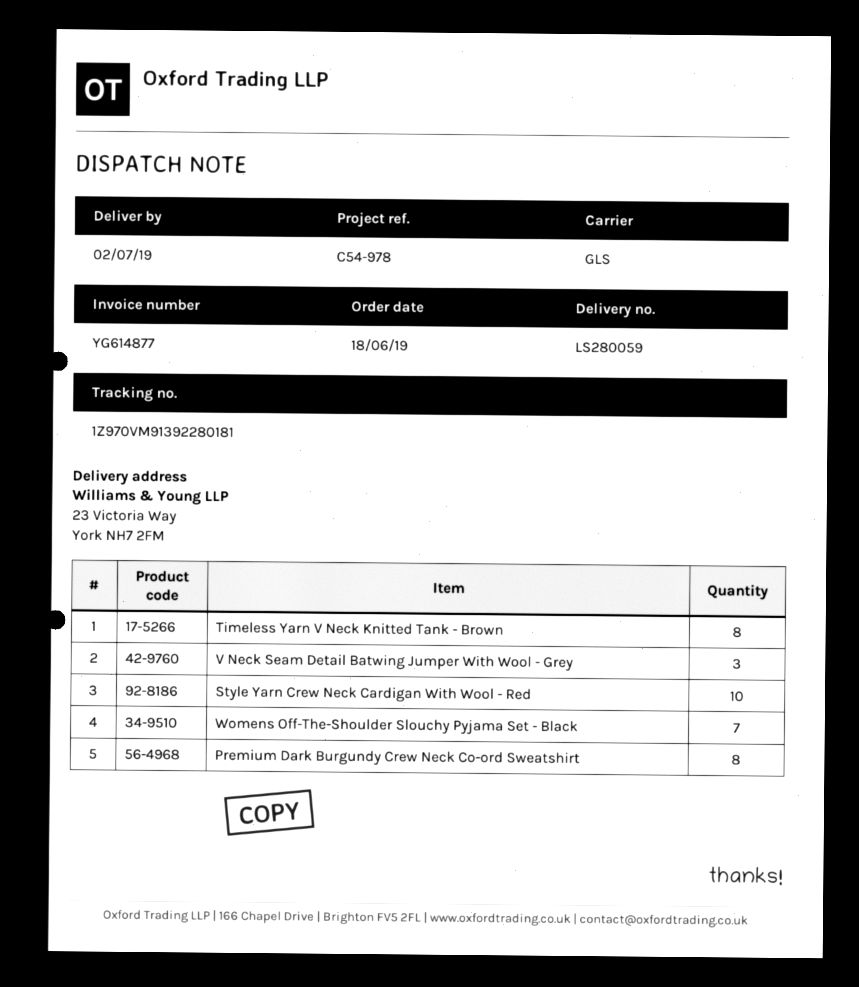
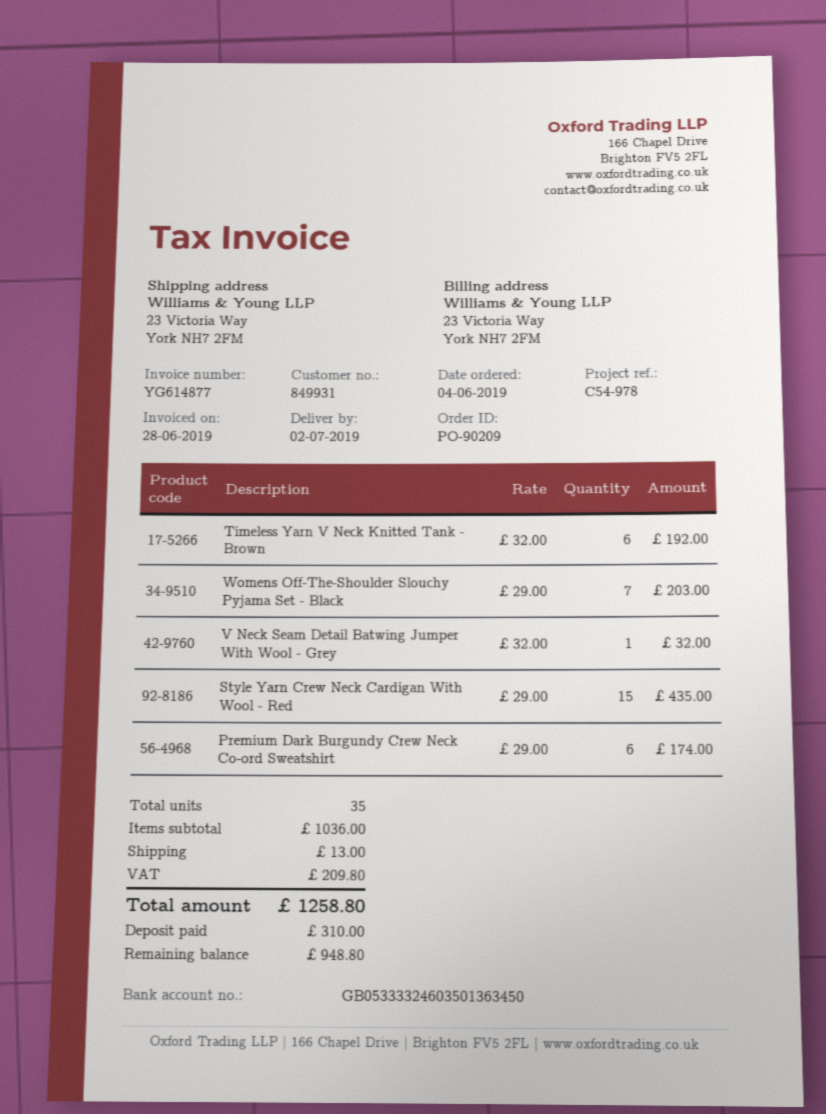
order date: 2019-06-18 -> 2019-06-04
Timeless Yarn V Neck Knitted Tank - Brown: 8 -> 6
V Neck Seam Detail Batwing Jumper With Wool - Grey: 3 -> 1
Style Yarn Crew Neck Cardigan With Wool - Red: 10 -> 15
Premium Dark Burgundy Crew Neck Co-ord Sweatshirt: 8 -> 6

